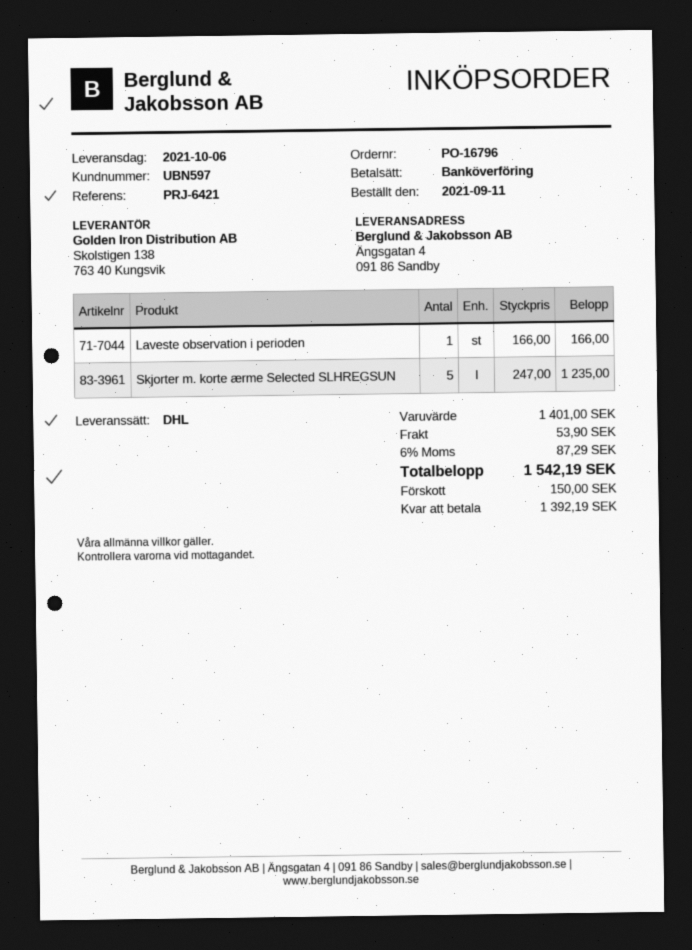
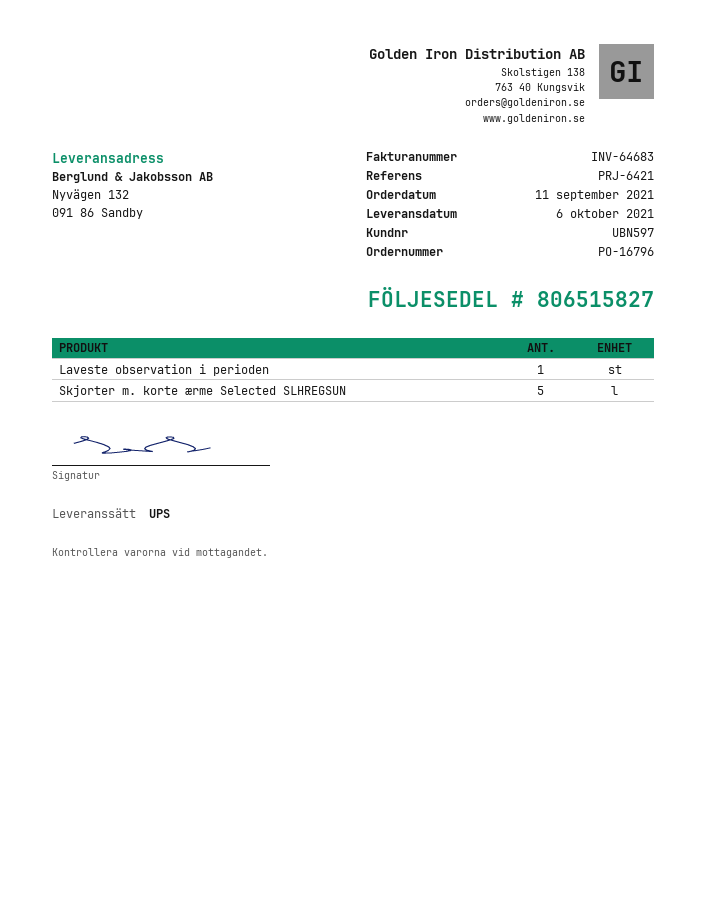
shipping method: DHL -> UPS
ship to: Ängsgatan 4, 091 86 Sandby -> Nyvägen 132, 091 86 Sandby

